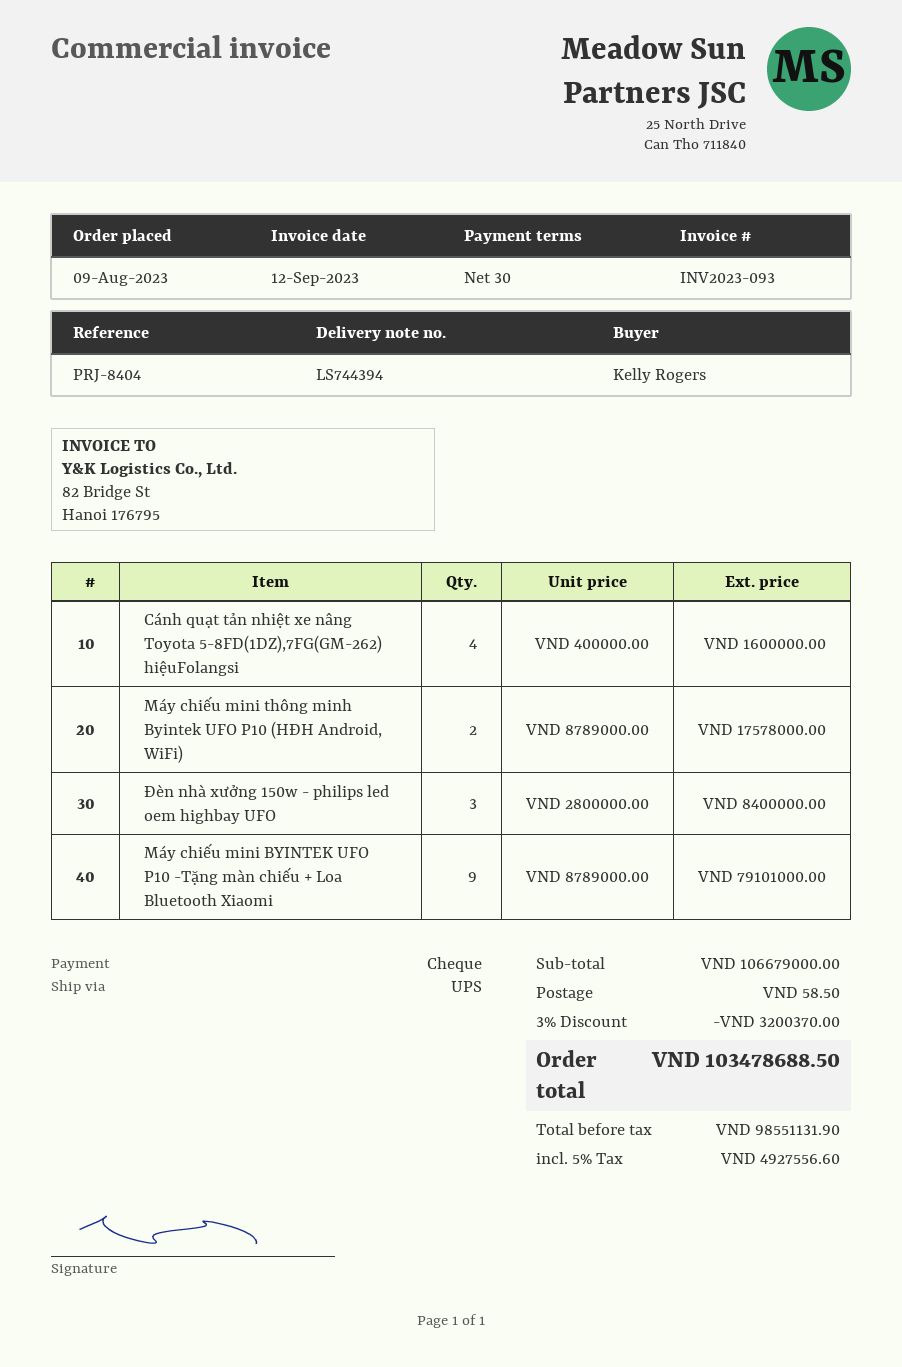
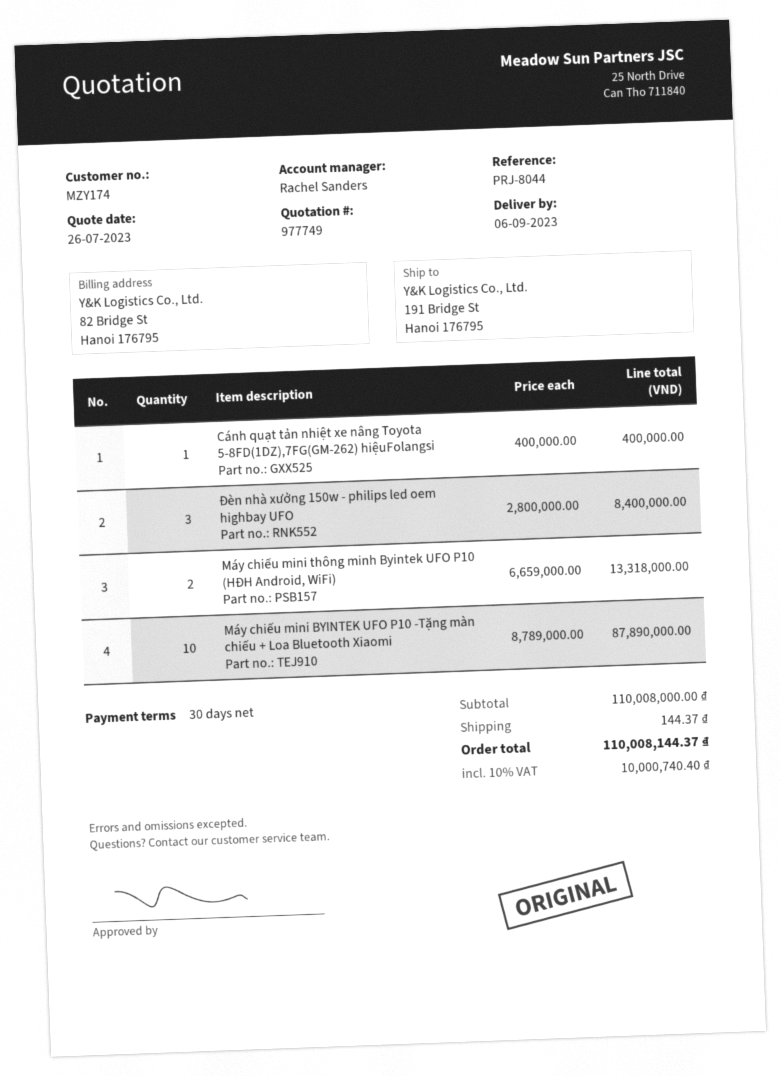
reference: PRJ-8404 -> PRJ-8044
Cánh quạt tản nhiệt xe nâng Toyota 5-8FD(1DZ),7FG(GM-262) hiệuFolangsi: 4 x 400000.00 = 1600000.00 -> 1 x 400000.00 = 400000.00
Máy chiếu mini thông minh Byintek UFO P10 (HĐH Android, WiFi): 2 x 8789000.00 = 17578000.00 -> 2 x 6659000.00 = 13318000.00
Máy chiếu mini BYINTEK UFO P10 -Tặng màn chiếu + Loa Bluetooth Xiaomi: 9 x 8789000.00 = 79101000.00 -> 10 x 8789000.00 = 87890000.00
subtotal: 106679000.00 -> 110008000.00
discount: 3% = 3200370.00 -> none
shipping: 58.50 -> 144.37
tax: 5% = 4927556.60 -> 10% = 10000740.40
total: 103478688.50 -> 110008144.37

